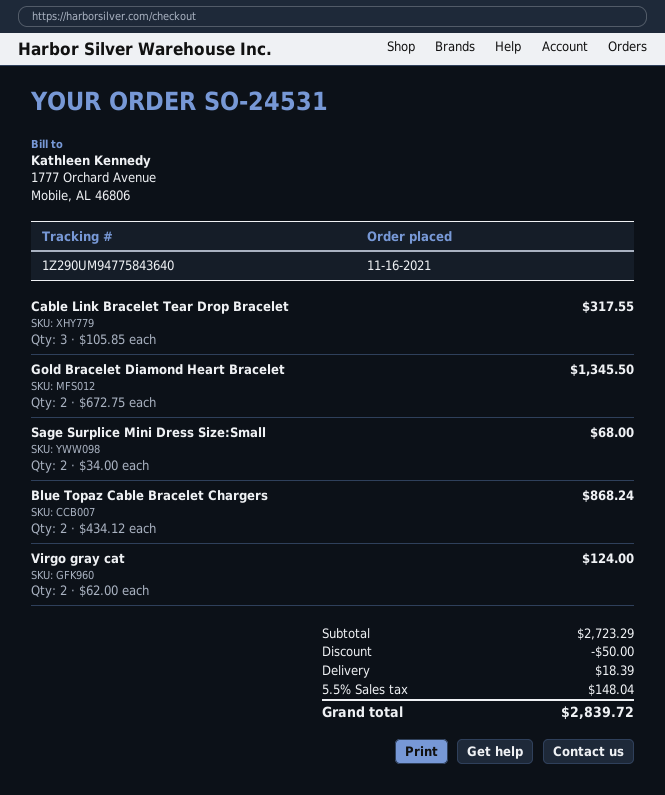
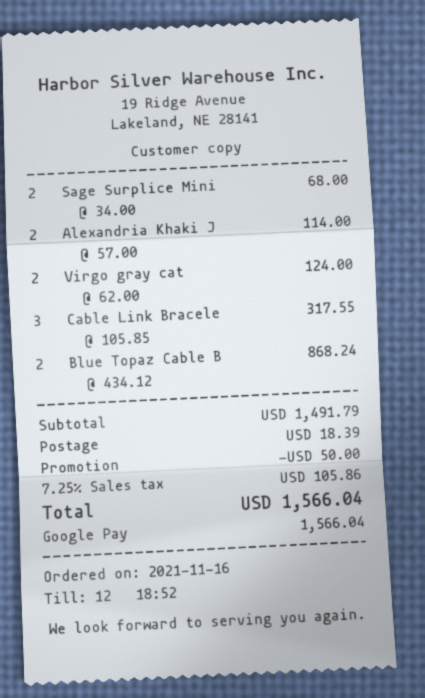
Gold Bracelet Diamond Heart Bracelet: 2 x 672.75 = 1345.50 -> none
Alexandria Khaki J: none -> 2 x 57.00 = 114.00
subtotal: 2723.29 -> 1491.79
tax: 5.5% = 148.04 -> 7.25% = 105.86
total: 2839.72 -> 1566.04

